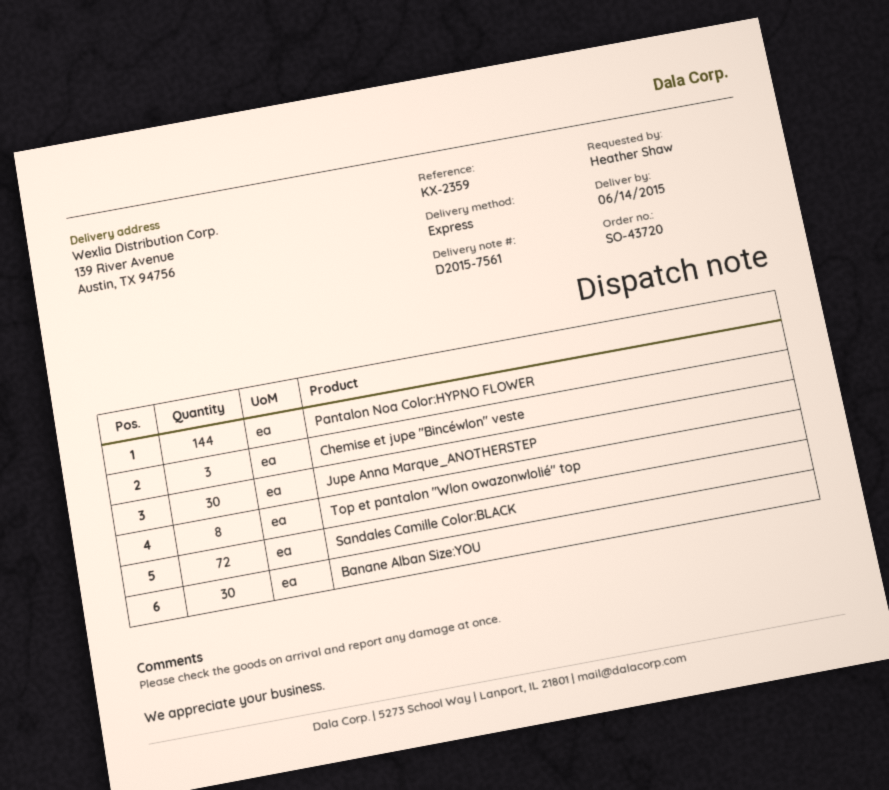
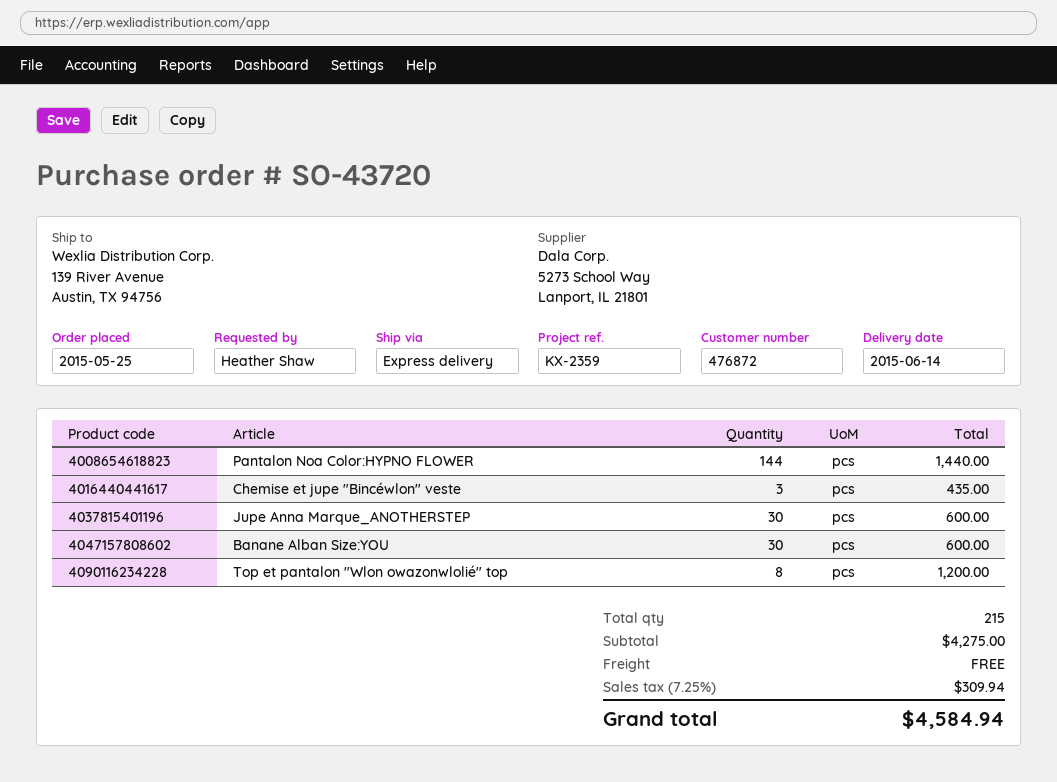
Sandales Camille Color:BLACK: 72 -> none

